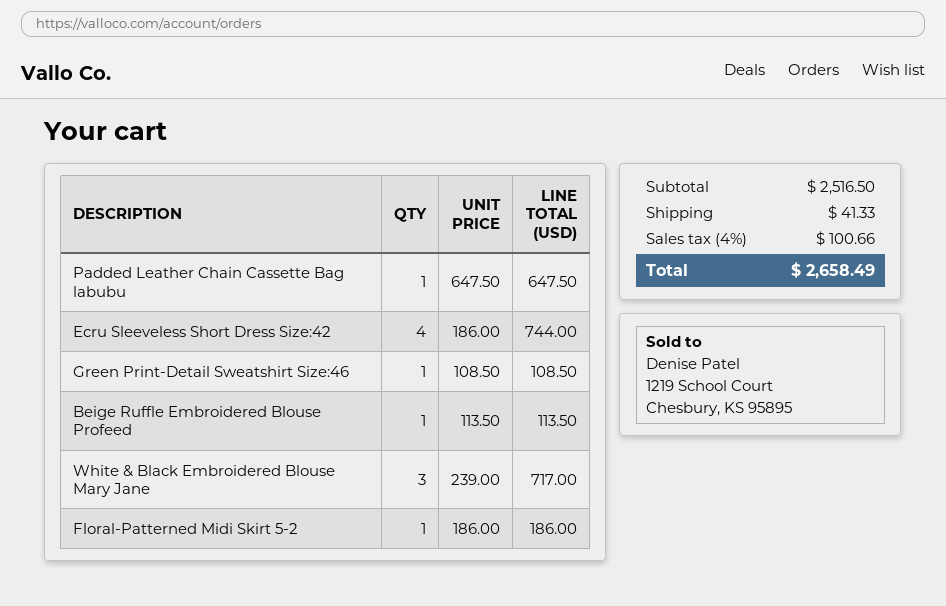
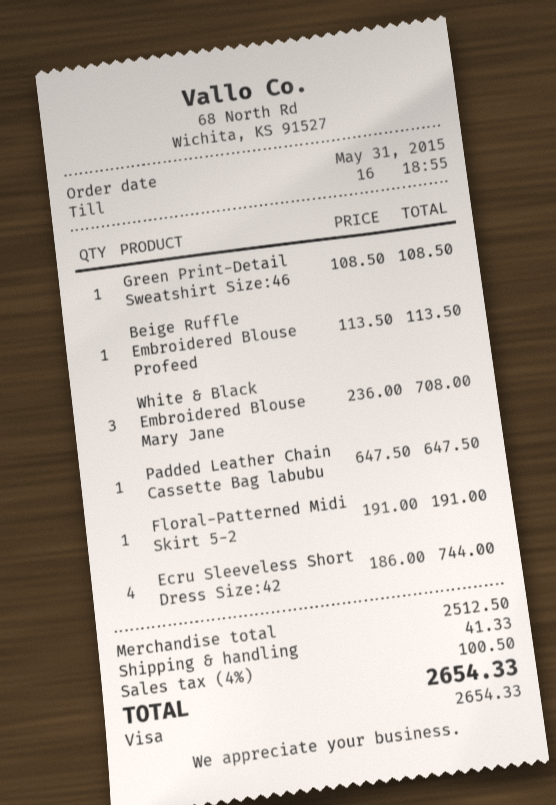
White & Black Embroidered Blouse Mary Jane: 3 x 239.00 = 717.00 -> 3 x 236.00 = 708.00
Floral-Patterned Midi Skirt 5-2: 1 x 186.00 = 186.00 -> 1 x 191.00 = 191.00
subtotal: 2516.50 -> 2512.50
tax: 4% = 100.66 -> 4% = 100.50
total: 2658.49 -> 2654.33

